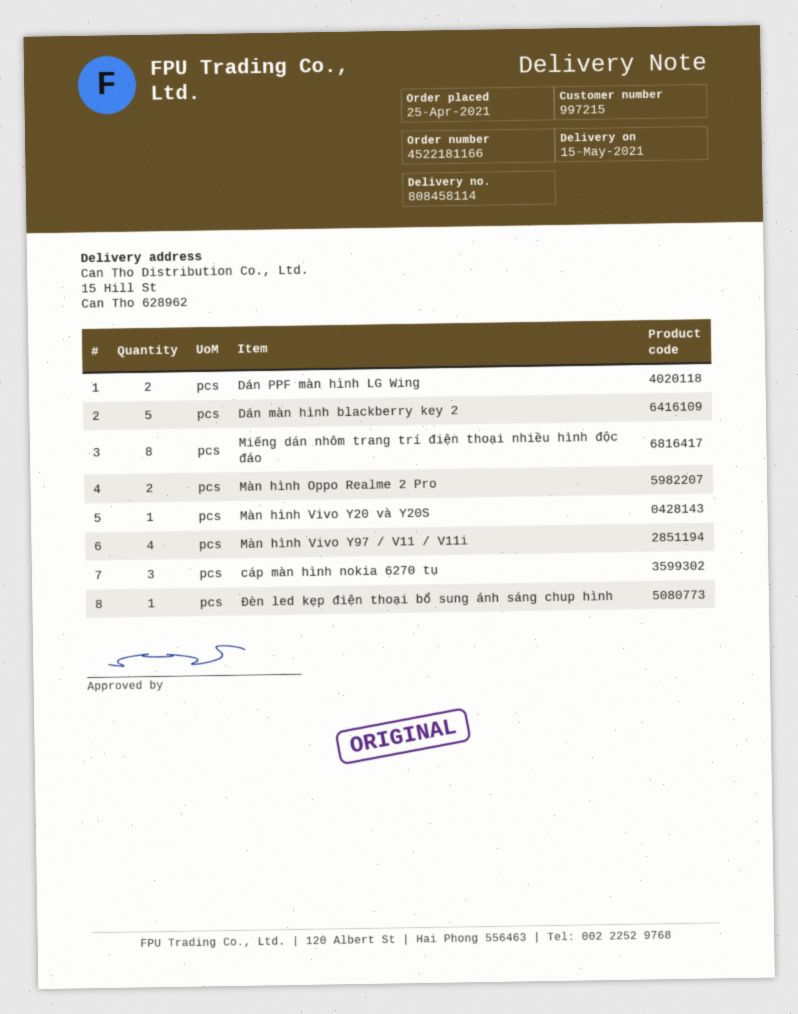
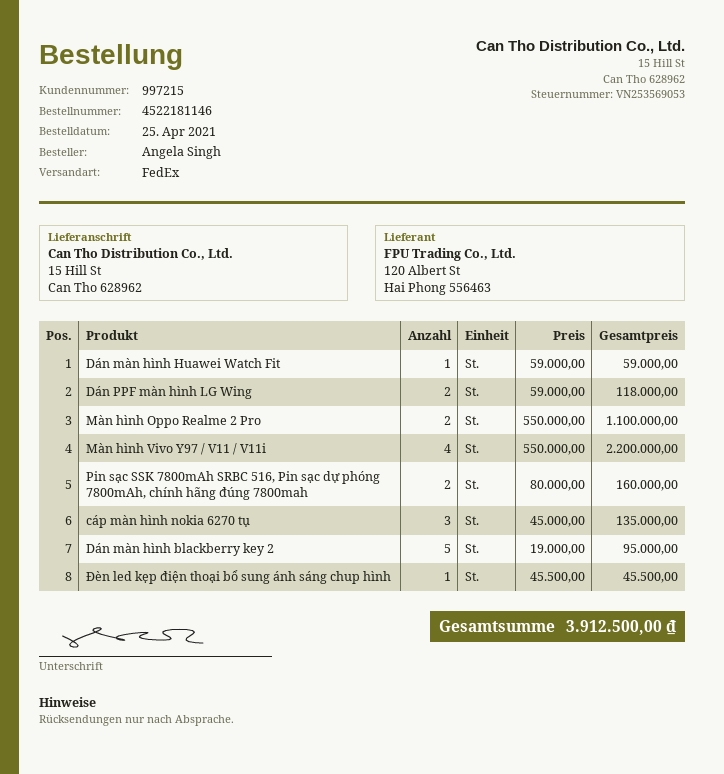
order number: 4522181166 -> 4522181146
Miếng dán nhôm trang trí điện thoại nhiều hình độc đáo: 8 -> none
Màn hình Vivo Y20 và Y20S: 1 -> none
Dán màn hình Huawei Watch Fit: none -> 1
Pin sạc SSK 7800mAh SRBC 516, Pin sạc dự phóng 7800mAh, chính hãng đúng 7800mah: none -> 2

